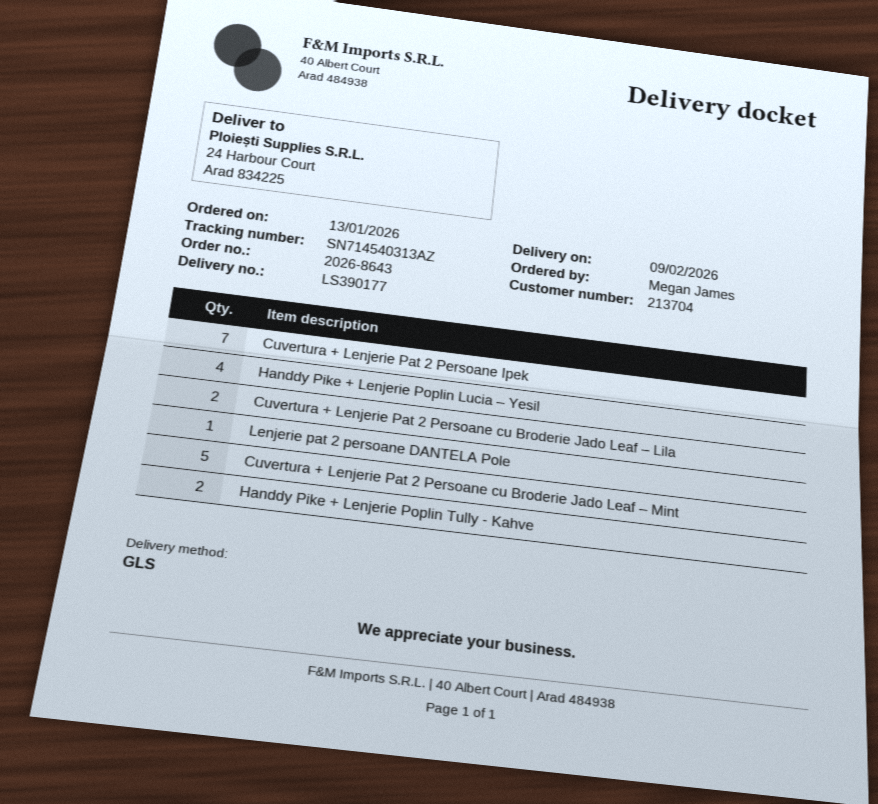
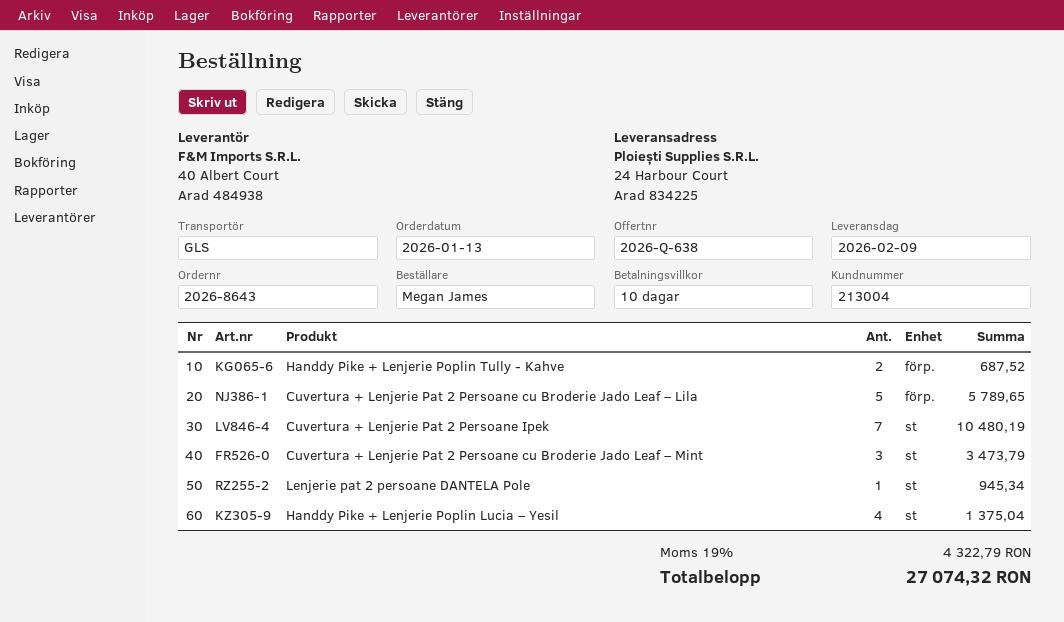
customer number: 213704 -> 213004
Cuvertura + Lenjerie Pat 2 Persoane cu Broderie Jado Leaf – Lila: 2 -> 5
Cuvertura + Lenjerie Pat 2 Persoane cu Broderie Jado Leaf – Mint: 5 -> 3

